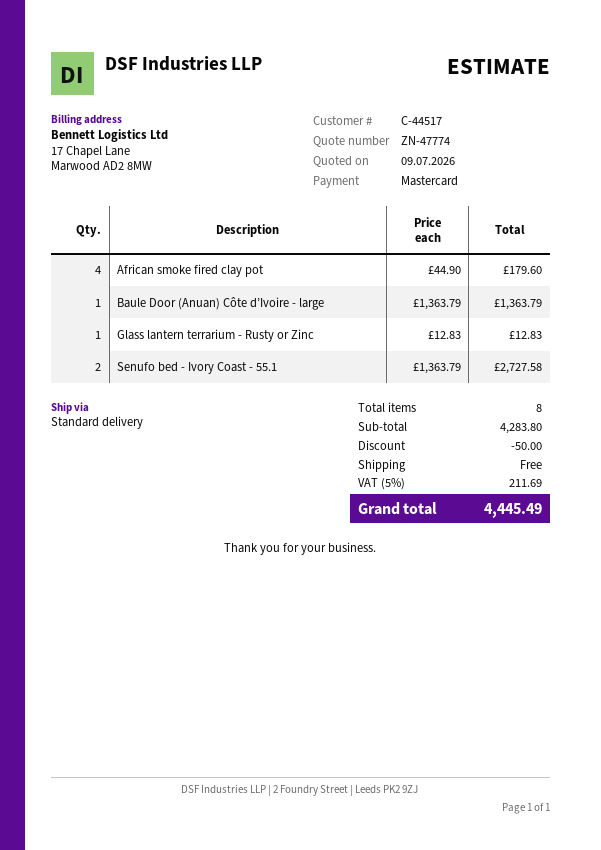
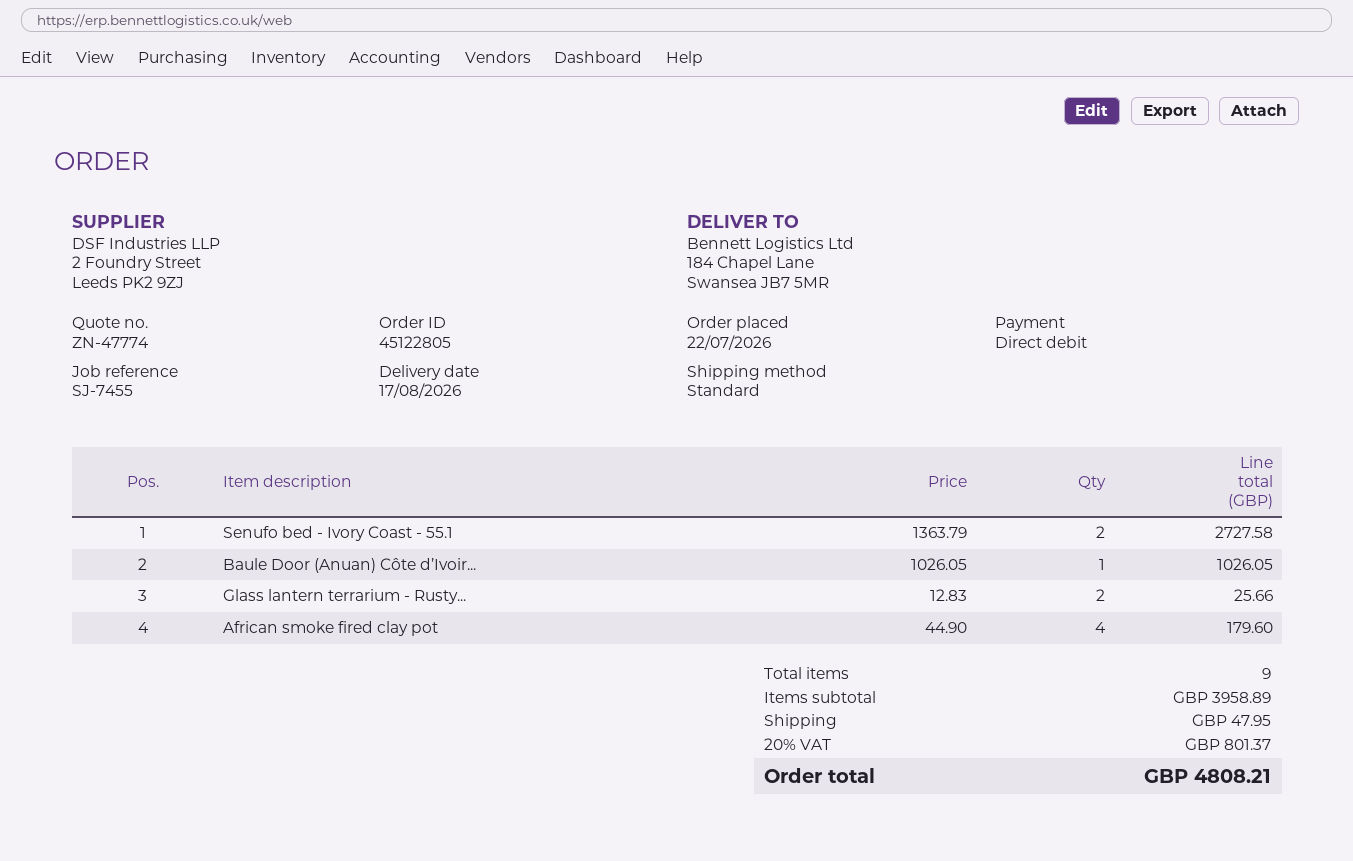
payment method: Mastercard -> direct debit
Baule Door (Anuan) Côte d’Ivoire - large: 1 x 1363.79 = 1363.79 -> 1 x 1026.05 = 1026.05
Glass lantern terrarium - Rusty or Zinc: 1 x 12.83 = 12.83 -> 2 x 12.83 = 25.66
total quantity: 8 -> 9
subtotal: 4283.80 -> 3958.89
discount: 50.00 -> none
shipping: 0.00 -> 47.95
tax: 5% = 211.69 -> 20% = 801.37
total: 4445.49 -> 4808.21

